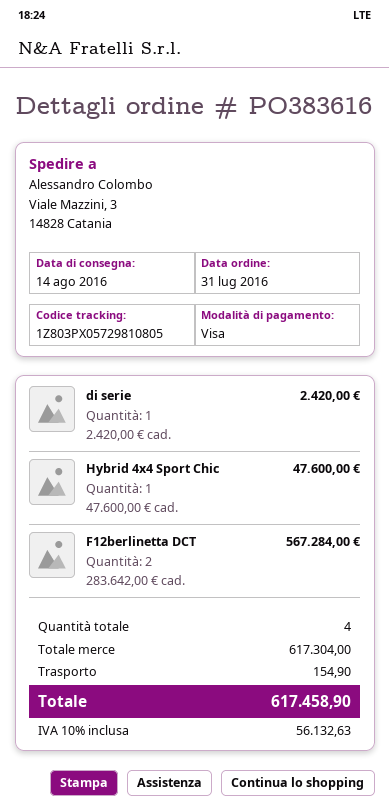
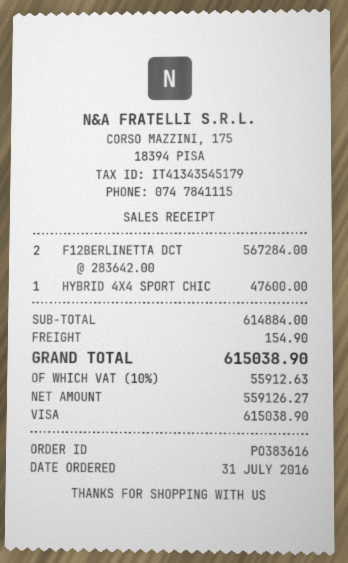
di serie: 1 x 2420.00 = 2420.00 -> none
subtotal: 617304.00 -> 614884.00
tax: 10% = 56132.63 -> 10% = 55912.63
total: 617458.90 -> 615038.90

